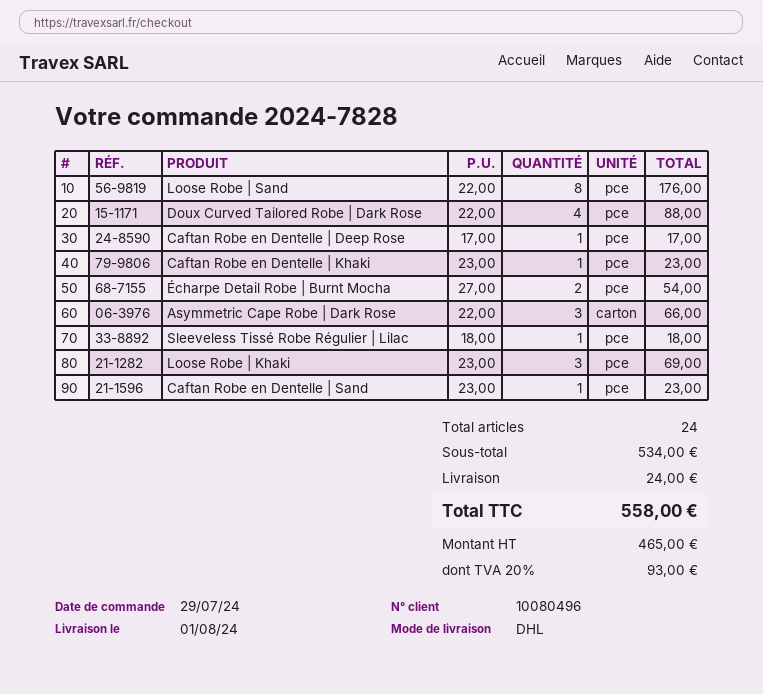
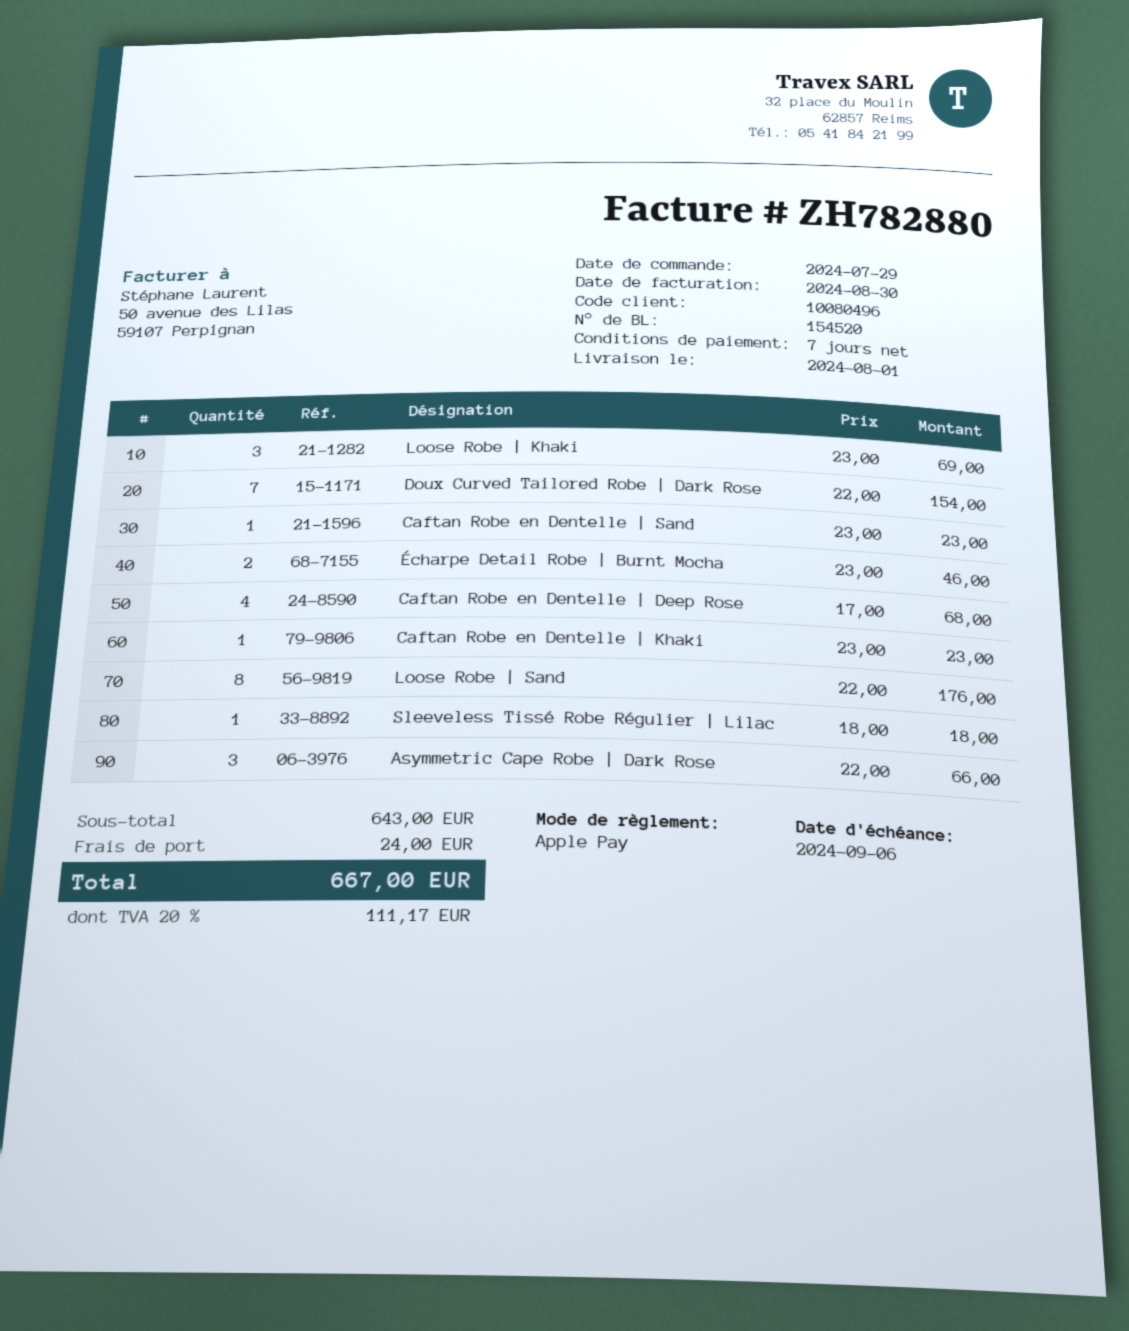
Doux Curved Tailored Robe | Dark Rose: 4 x 22.00 = 88.00 -> 7 x 22.00 = 154.00
Caftan Robe en Dentelle | Deep Rose: 1 x 17.00 = 17.00 -> 4 x 17.00 = 68.00
Écharpe Detail Robe | Burnt Mocha: 2 x 27.00 = 54.00 -> 2 x 23.00 = 46.00
subtotal: 534.00 -> 643.00
tax: 20% = 93.00 -> 20% = 111.17
total: 558.00 -> 667.00

